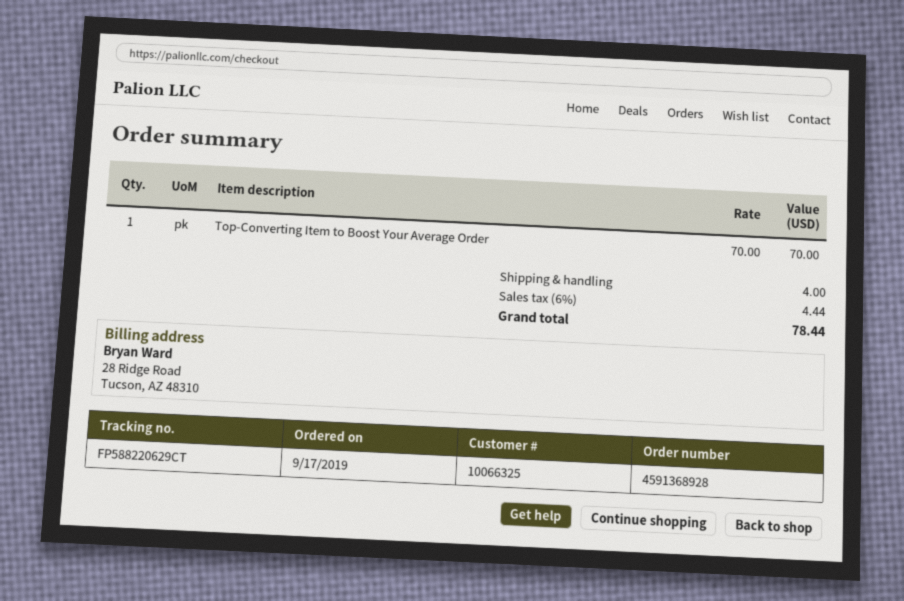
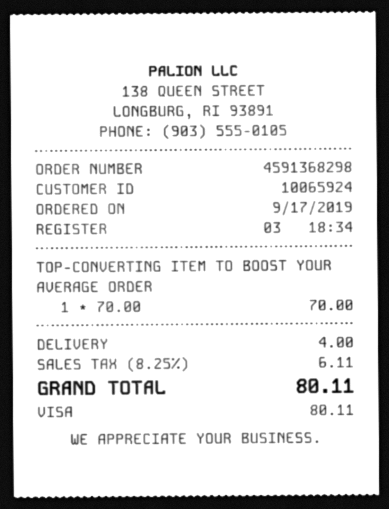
order number: 4591368928 -> 4591368298
customer number: 10066325 -> 10065924
tax: 6% = 4.44 -> 8.25% = 6.11
total: 78.44 -> 80.11

